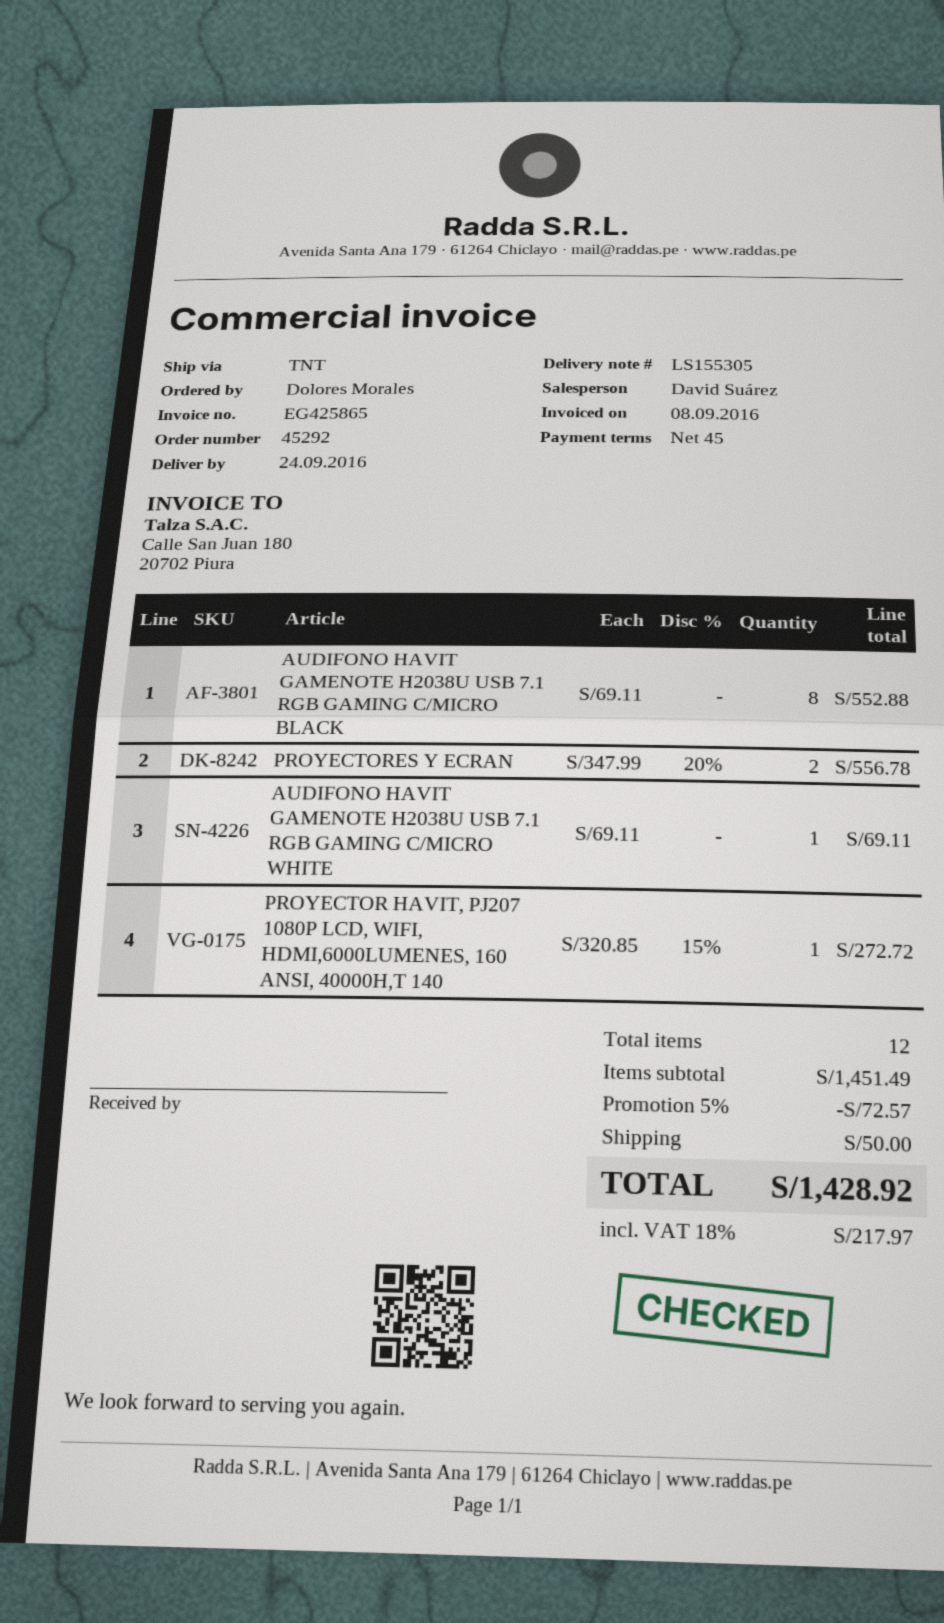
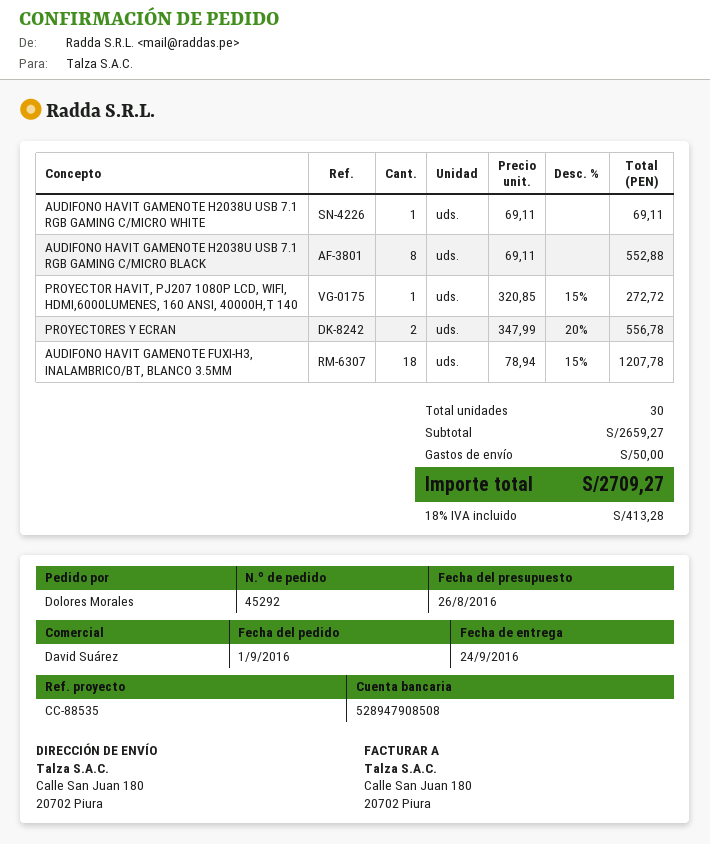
AUDIFONO HAVIT GAMENOTE FUXI-H3, INALAMBRICO/BT, BLANCO 3.5MM: none -> 18 x 78.94 - 15% = 1207.78
total quantity: 12 -> 30
subtotal: 1451.49 -> 2659.27
discount: 5% = 72.57 -> none
tax: 18% = 217.97 -> 18% = 413.28
total: 1428.92 -> 2709.27

